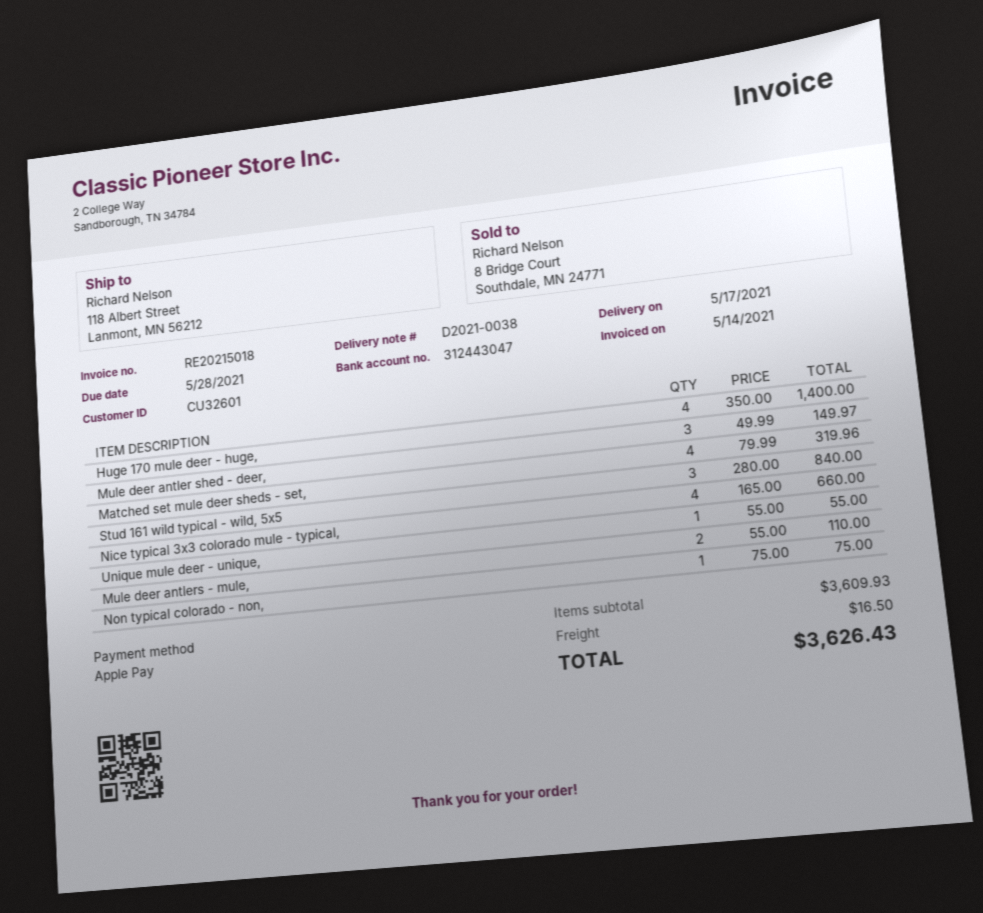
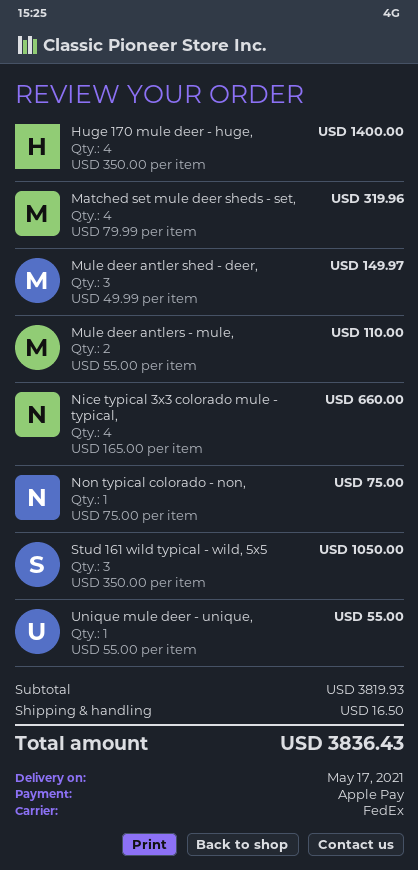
Stud 161 wild typical - wild, 5x5: 3 x 280.00 = 840.00 -> 3 x 350.00 = 1050.00
subtotal: 3609.93 -> 3819.93
total: 3626.43 -> 3836.43

